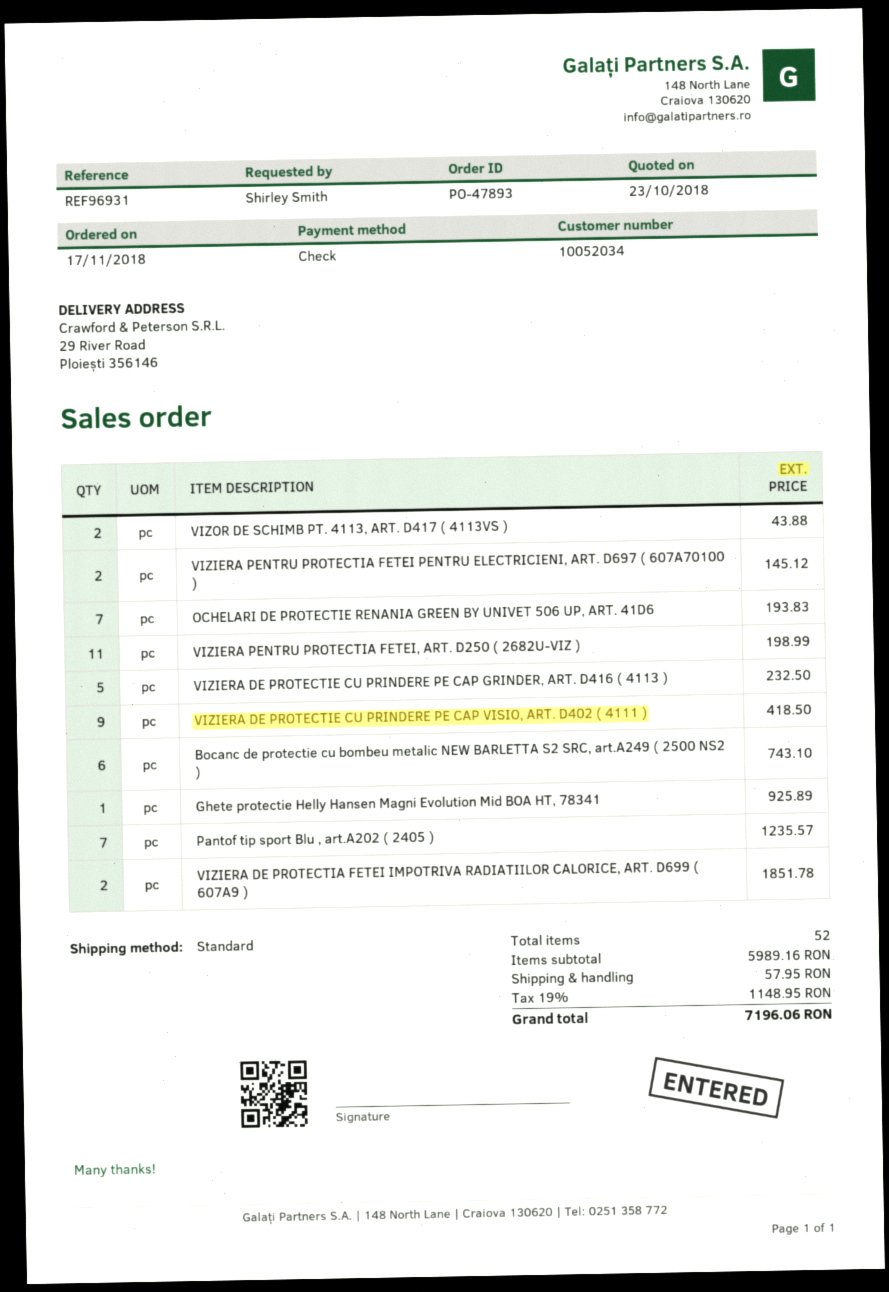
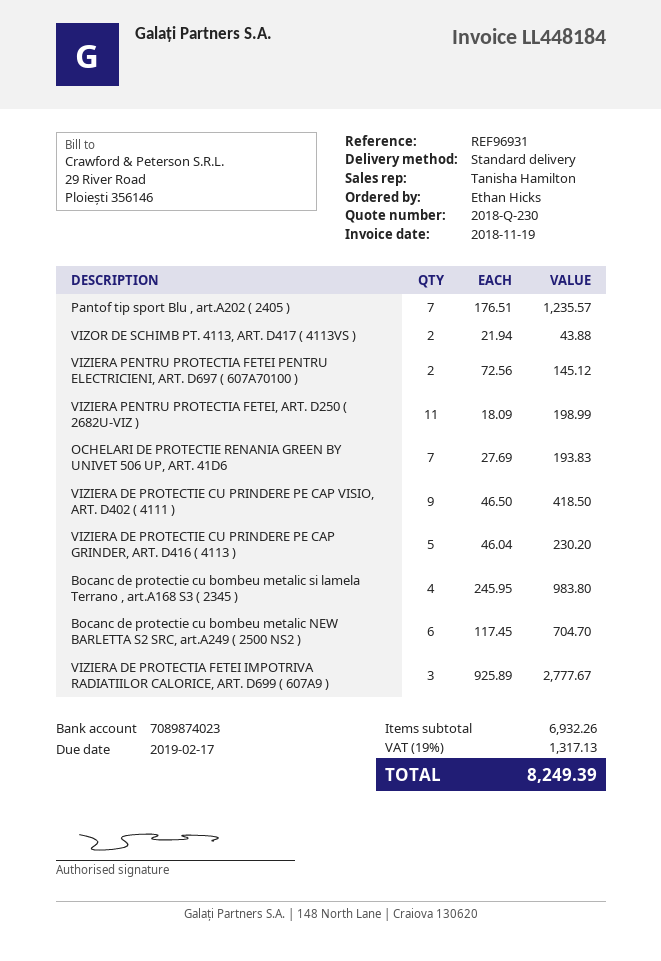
ordered by: Shirley Smith -> Ethan Hicks
VIZIERA DE PROTECTIE CU PRINDERE PE CAP GRINDER, ART. D416 ( 4113 ): 5 for 232.50 -> 5 for 230.20
Bocanc de protectie cu bombeu metalic NEW BARLETTA S2 SRC, art.A249 ( 2500 NS2 ): 6 for 743.10 -> 6 for 704.70
Ghete protectie Helly Hansen Magni Evolution Mid BOA HT, 78341: 1 for 925.89 -> none
VIZIERA DE PROTECTIA FETEI IMPOTRIVA RADIATIILOR CALORICE, ART. D699 ( 607A9 ): 2 for 1851.78 -> 3 for 2777.67
Bocanc de protectie cu bombeu metalic si lamela Terrano , art.A168 S3 ( 2345 ): none -> 4 for 983.80
subtotal: 5989.16 -> 6932.26
shipping: 57.95 -> none
tax: 19% = 1148.95 -> 19% = 1317.13
total: 7196.06 -> 8249.39

